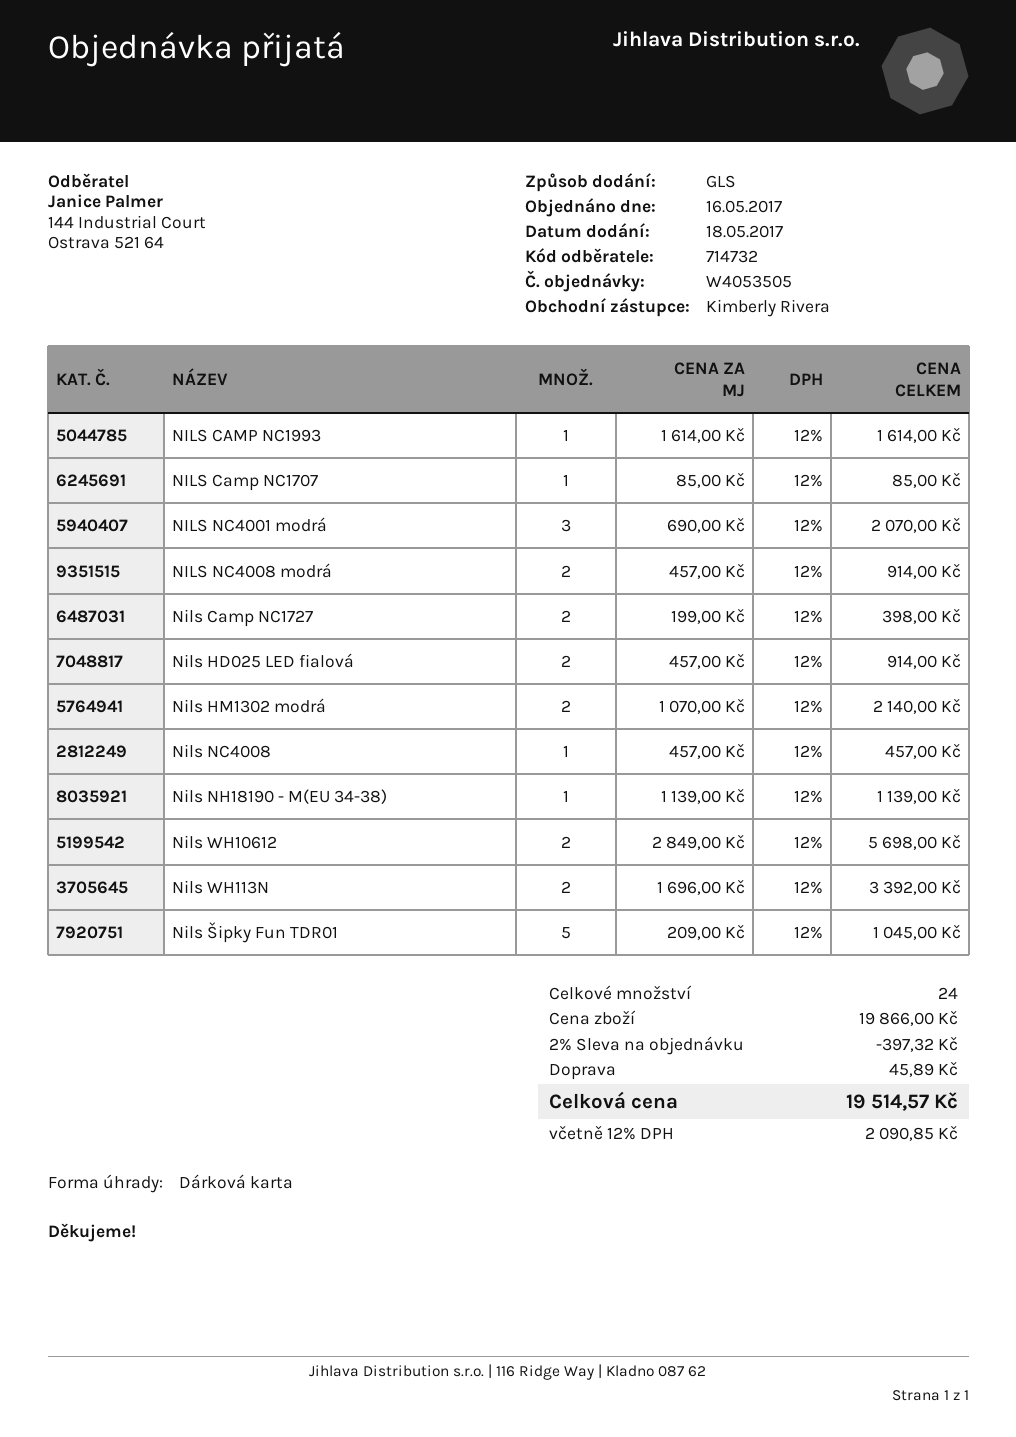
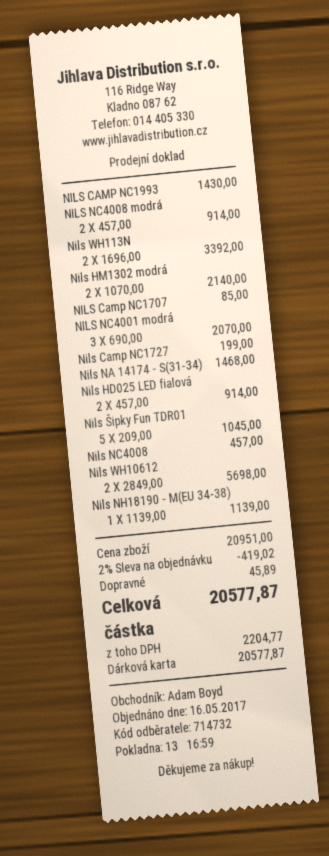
sales rep: Kimberly Rivera -> Adam Boyd
NILS CAMP NC1993: 1 x 1614.00 = 1614.00 -> 1 x 1430.00 = 1430.00
Nils Camp NC1727: 2 x 199.00 = 398.00 -> 1 x 199.00 = 199.00
Nils NA 14174 - S(31-34): none -> 1 x 1468.00 = 1468.00
subtotal: 19866.00 -> 20951.00
discount: 2% = 397.32 -> 2% = 419.02
tax: 2090.85 -> 2204.77
total: 19514.57 -> 20577.87

